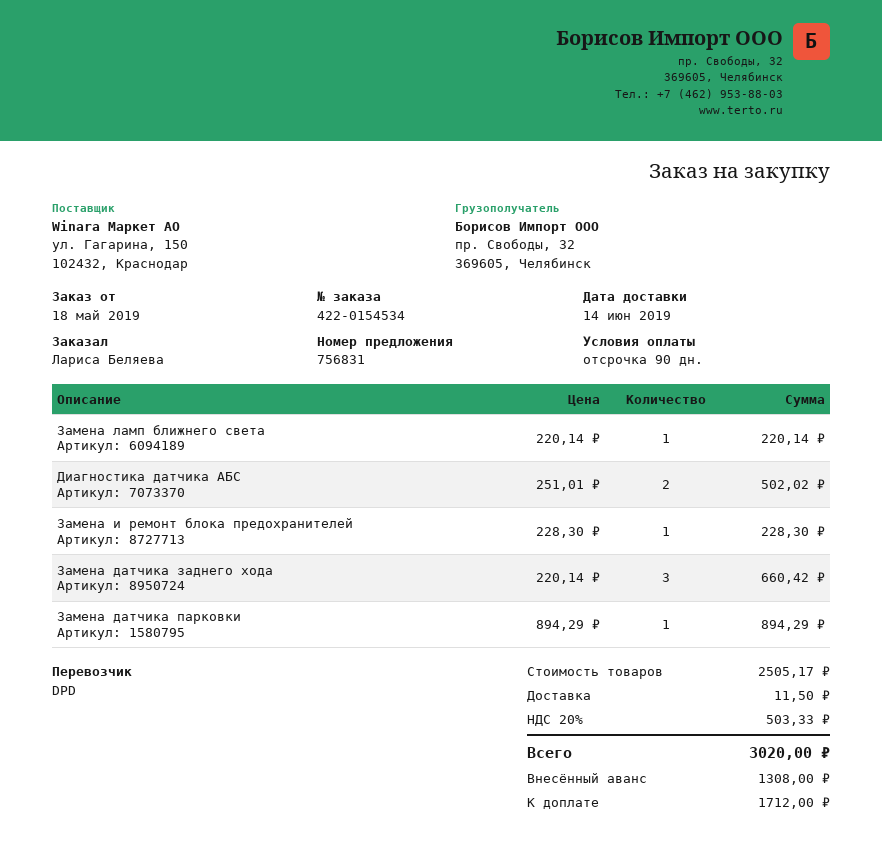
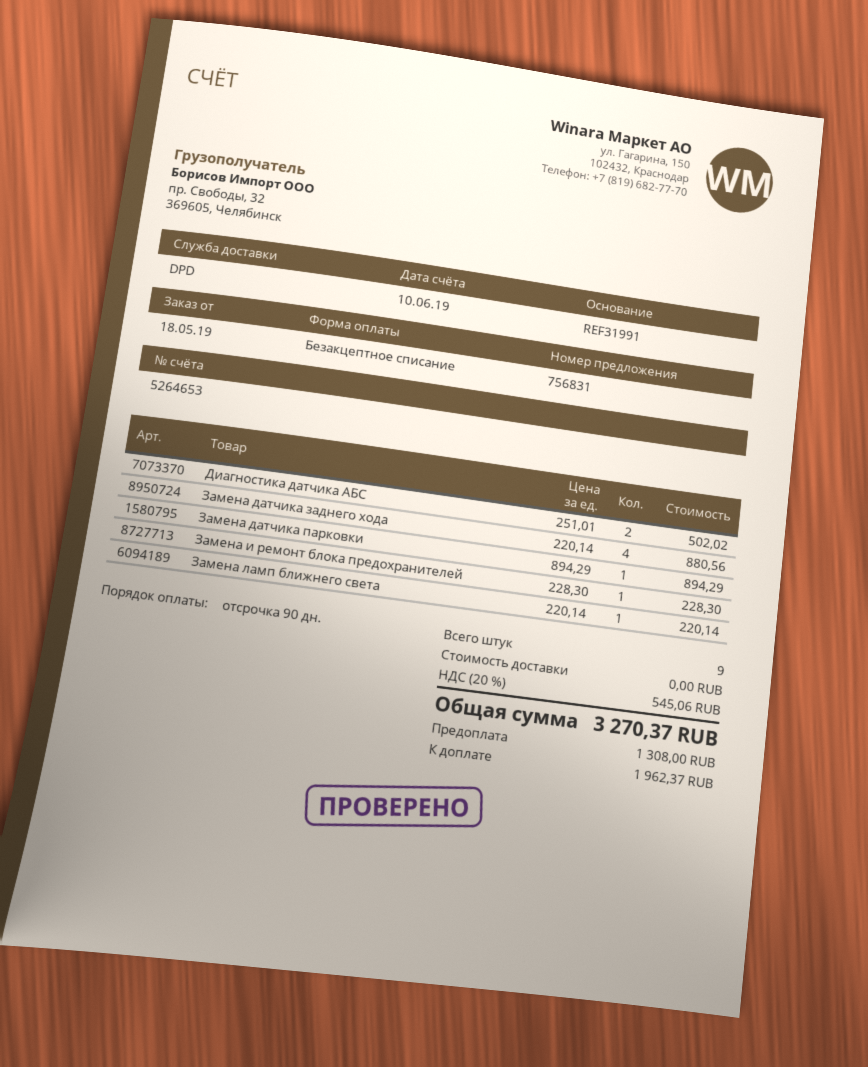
Замена датчика заднего хода: 3 x 220.14 = 660.42 -> 4 x 220.14 = 880.56
shipping: 11.50 -> 0.00
tax: 20% = 503.33 -> 20% = 545.06
total: 3020.00 -> 3270.37
balance: 1712.00 -> 1962.37

